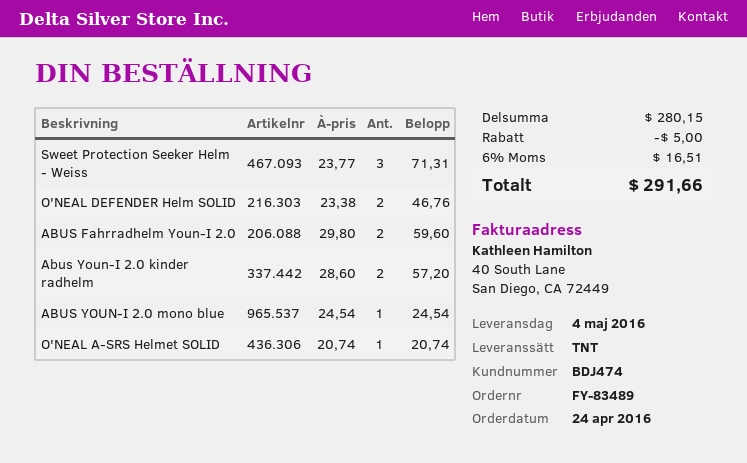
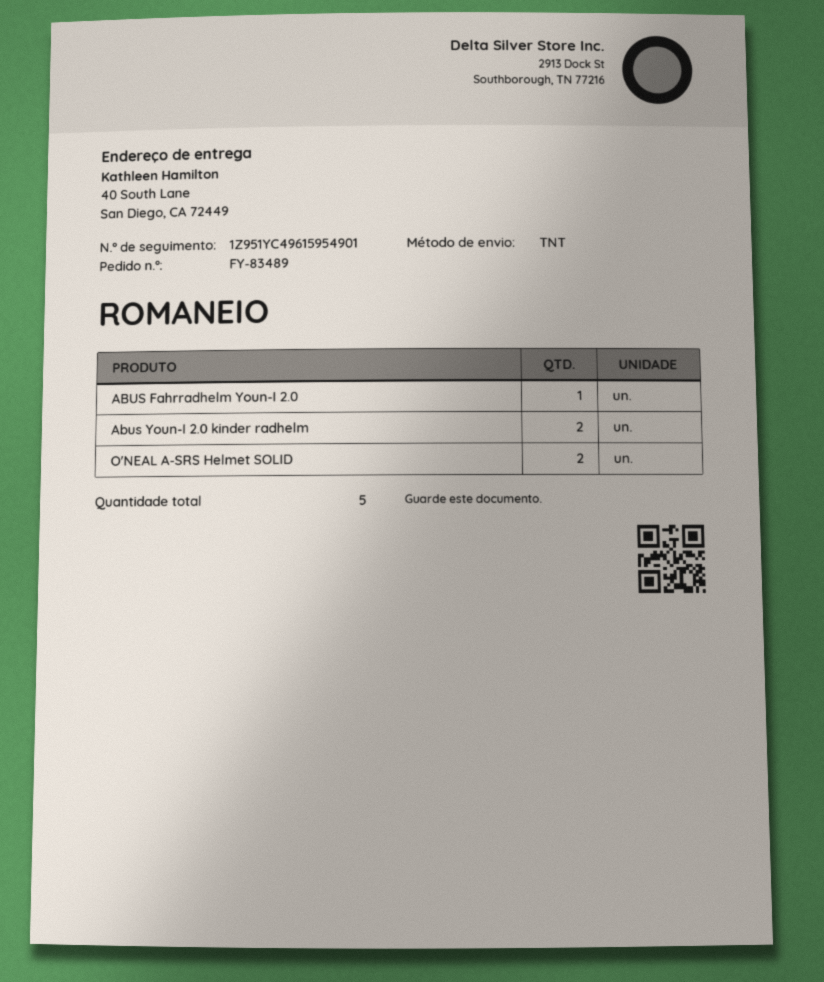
Sweet Protection Seeker Helm - Weiss: 3 -> none
O'NEAL DEFENDER Helm SOLID: 2 -> none
ABUS Fahrradhelm Youn-I 2.0: 2 -> 1
ABUS YOUN-I 2.0 mono blue: 1 -> none
O'NEAL A-SRS Helmet SOLID: 1 -> 2

